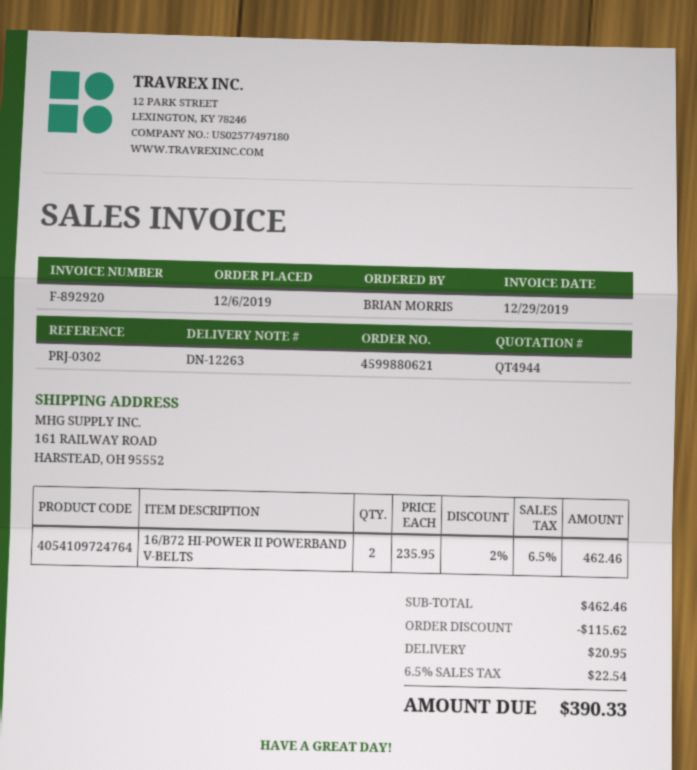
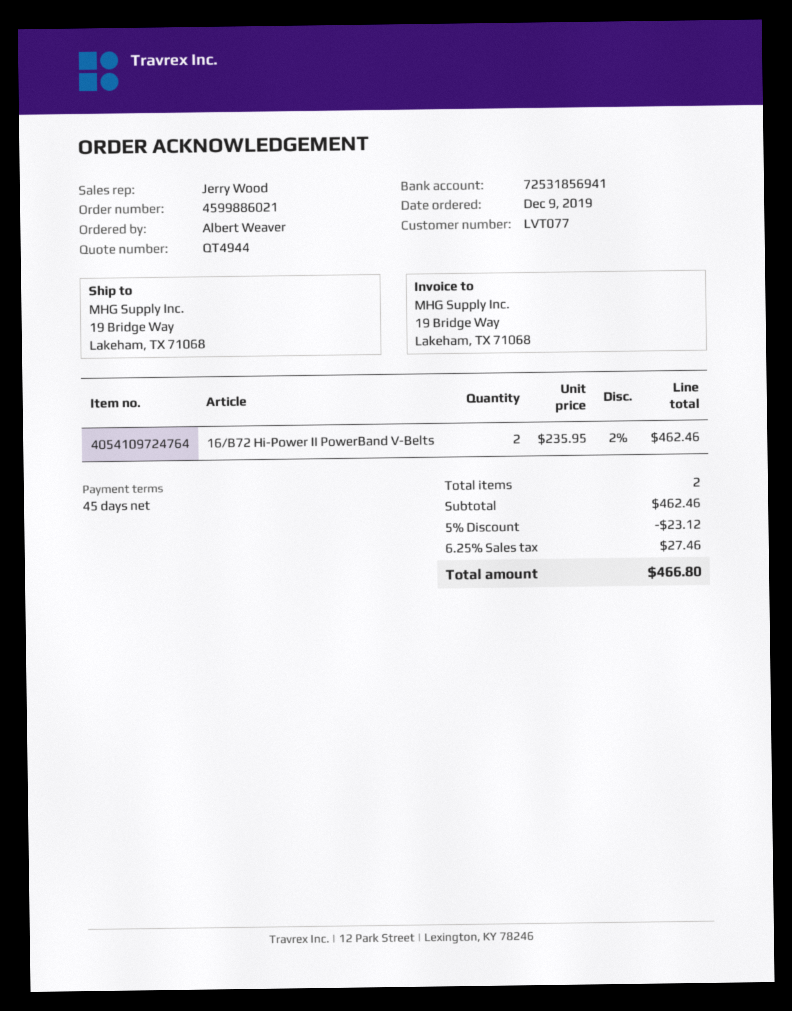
order number: 4599880621 -> 4599886021
order date: 2019-12-06 -> 2019-12-09
ordered by: BRIAN MORRIS -> Albert Weaver
ship to: 161 RAILWAY ROAD, HARSTEAD, OH 95552 -> 19 Bridge Way, Lakeham, TX 71068
discount: 115.62 -> 23.12
shipping: 20.95 -> none
tax: 6.5% = 22.54 -> 6.25% = 27.46
total: 390.33 -> 466.80

